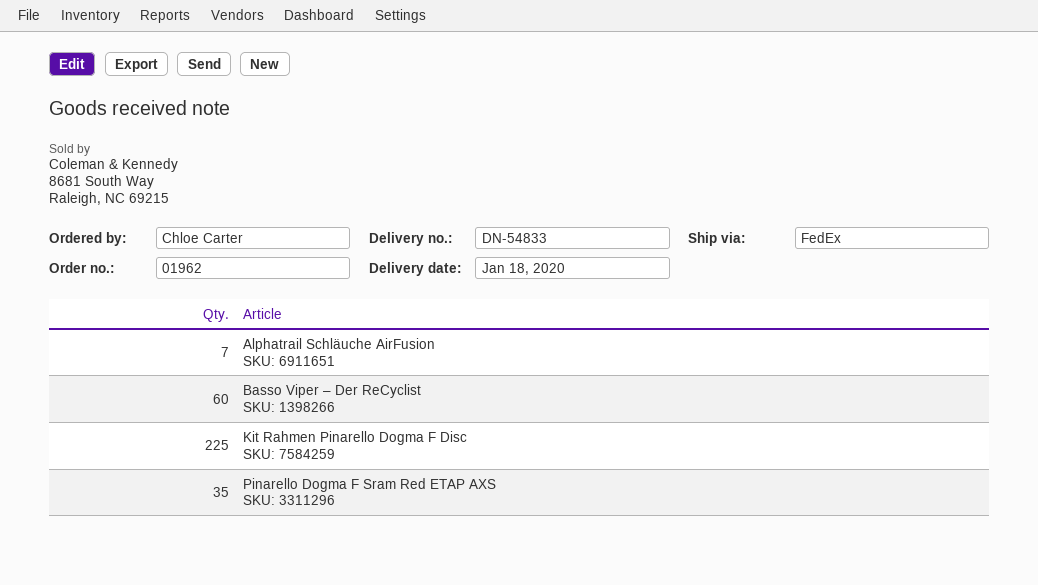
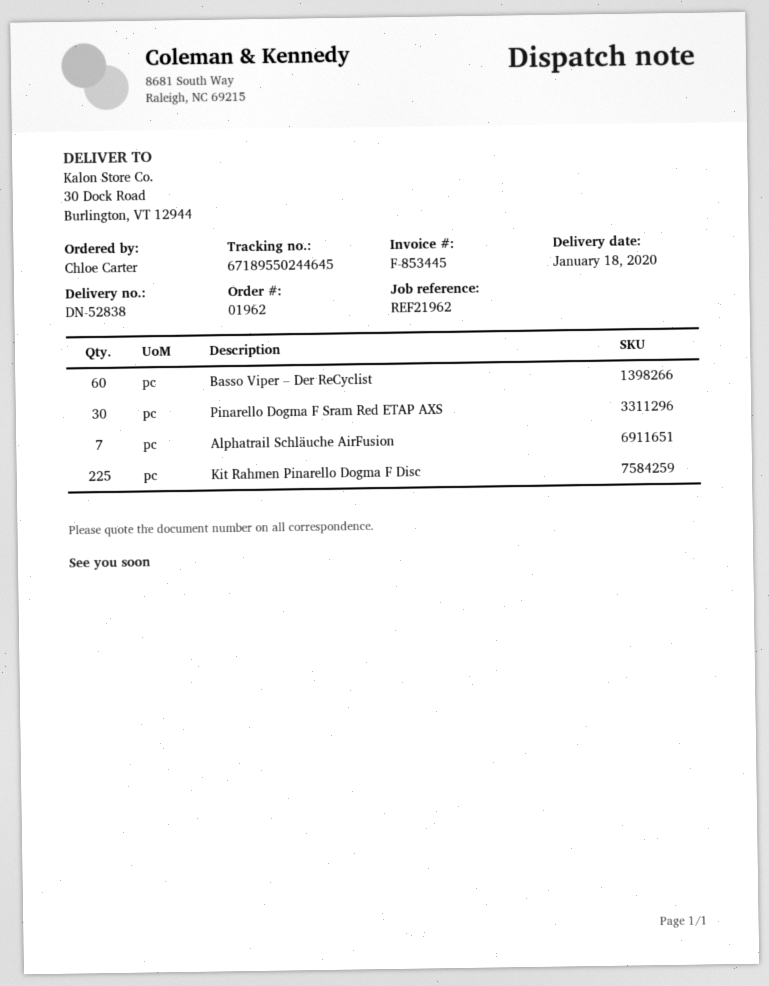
delivery note number: DN-54833 -> DN-52838
Pinarello Dogma F Sram Red ETAP AXS: 35 -> 30

